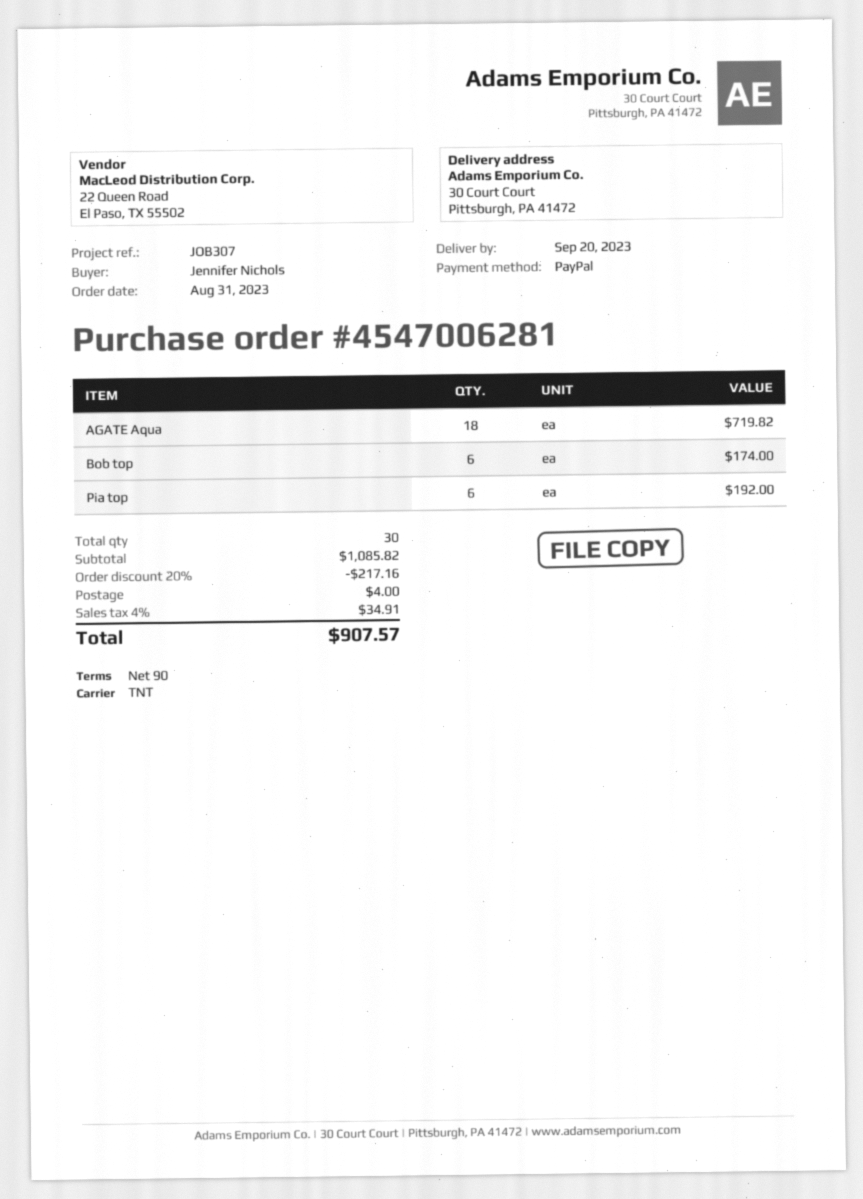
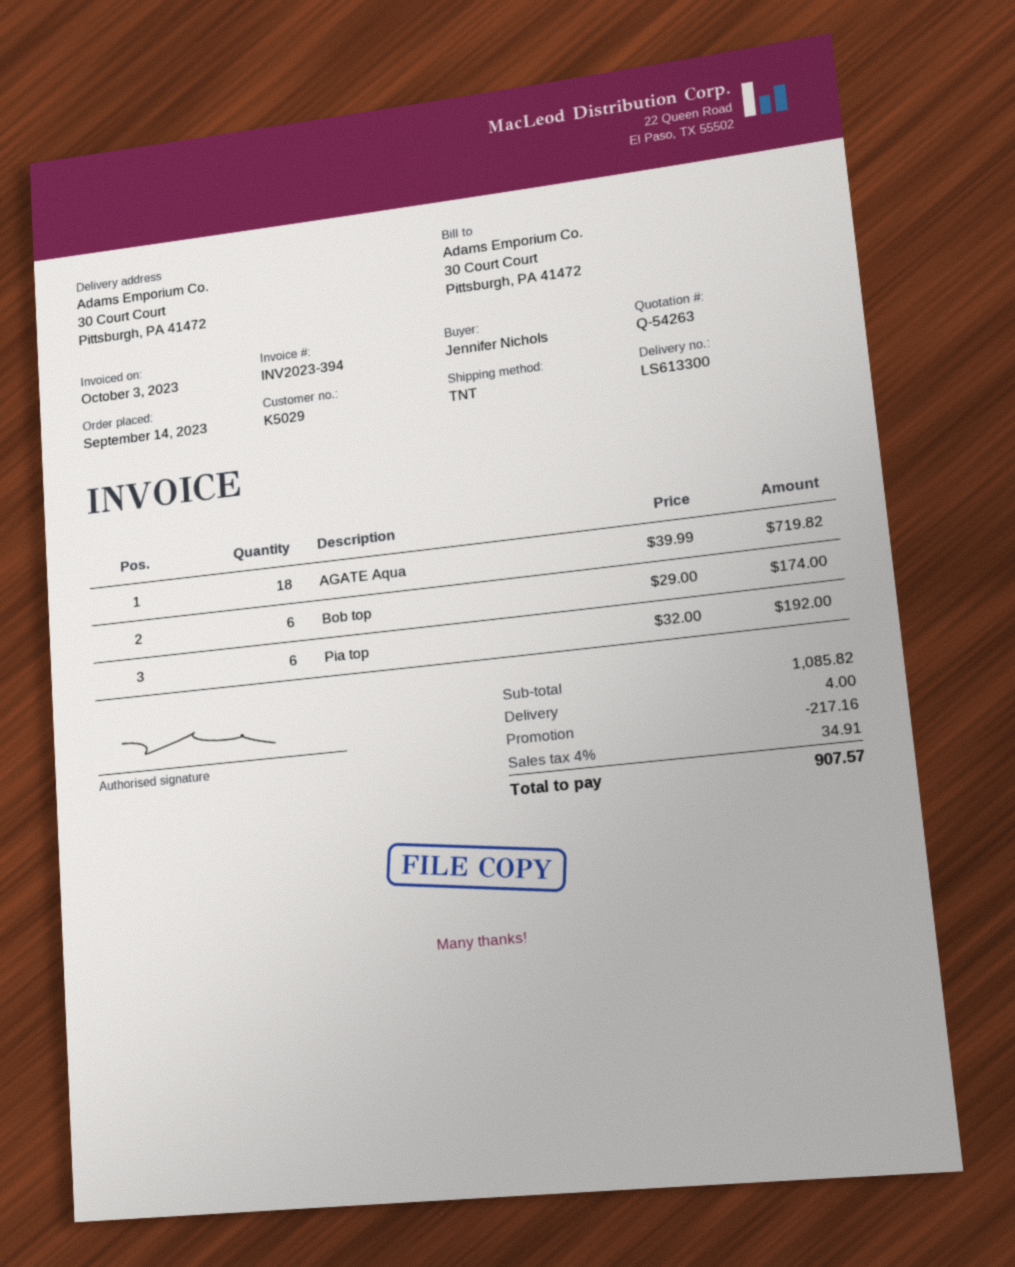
order date: 2023-08-31 -> 2023-09-14

